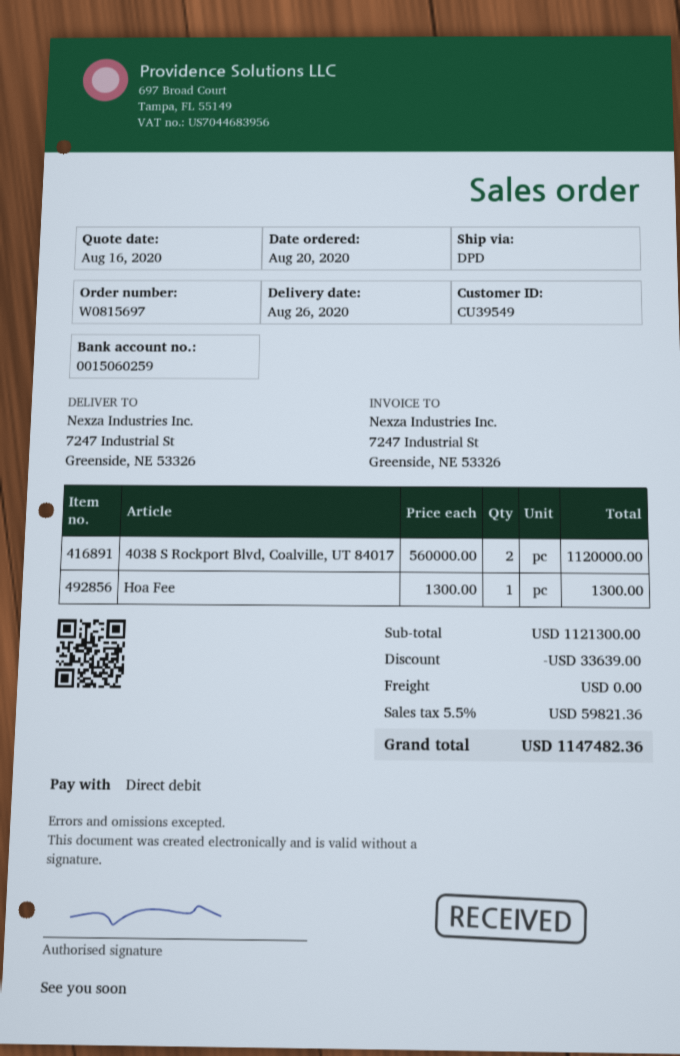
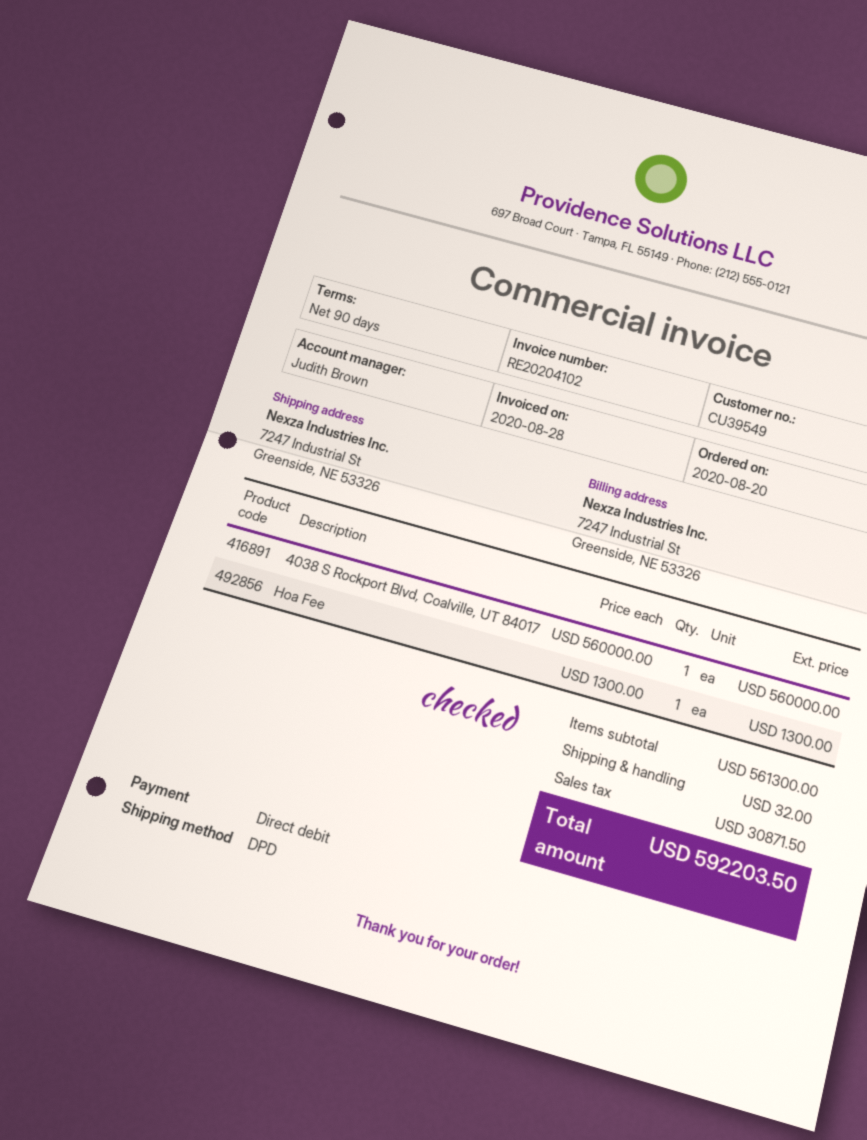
4038 S Rockport Blvd, Coalville, UT 84017: 2 x 560000.00 = 1120000.00 -> 1 x 560000.00 = 560000.00
subtotal: 1121300.00 -> 561300.00
discount: 33639.00 -> none
shipping: 0.00 -> 32.00
tax: 59821.36 -> 30871.50
total: 1147482.36 -> 592203.50

